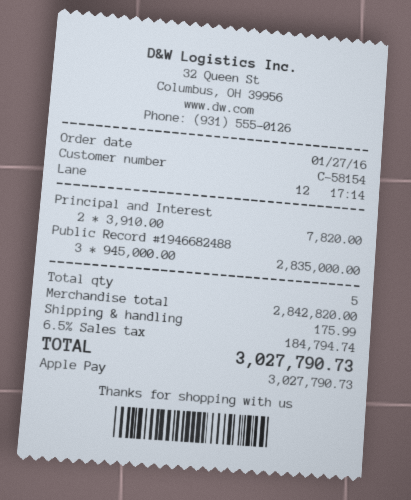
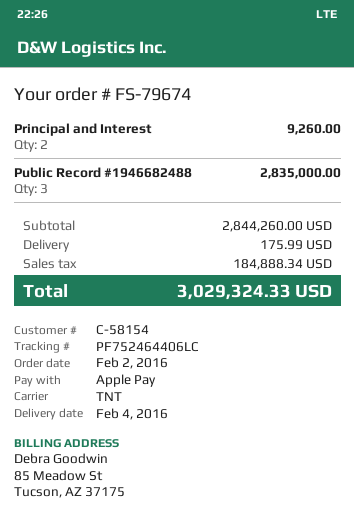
order date: 2016-01-27 -> 2016-02-02
Principal and Interest: 2 for 7820.00 -> 2 for 9260.00
subtotal: 2842820.00 -> 2844260.00
tax: 184794.74 -> 184888.34
total: 3027790.73 -> 3029324.33

